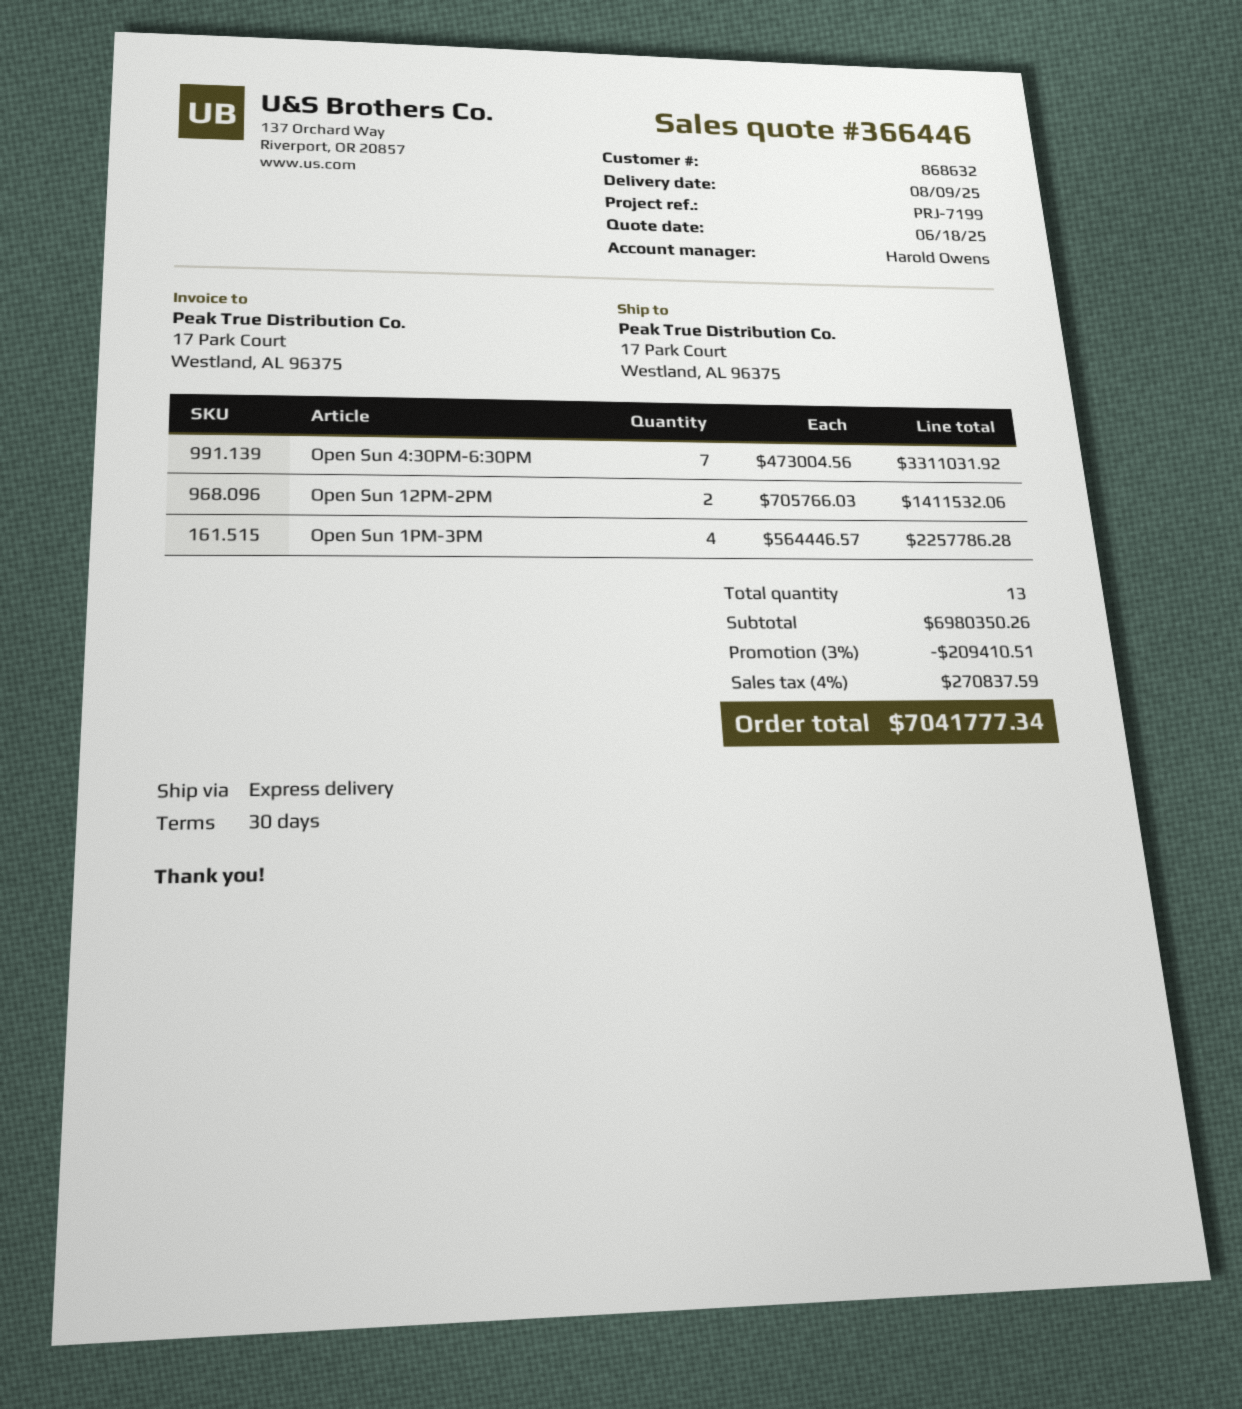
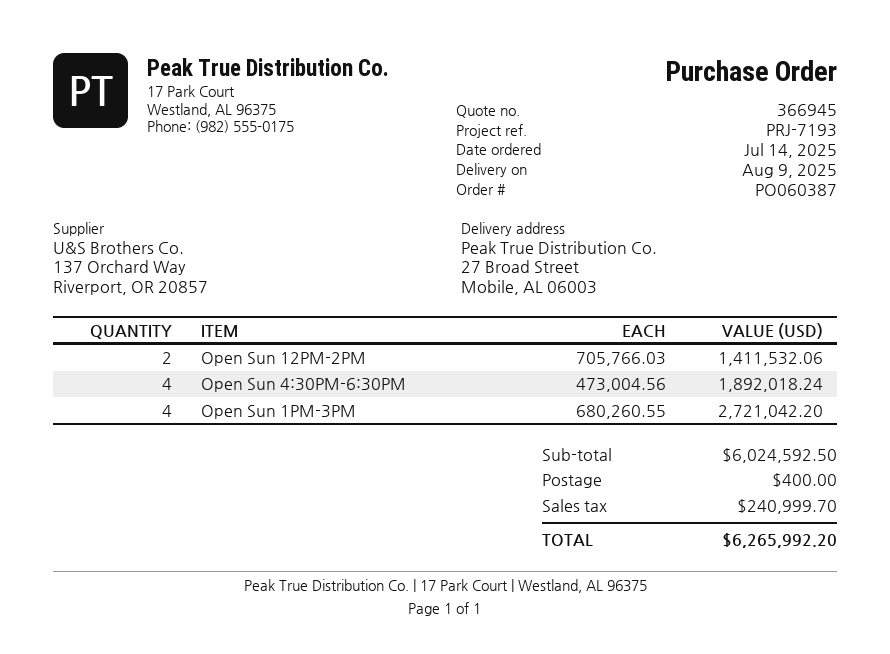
quote number: 366446 -> 366945
reference: PRJ-7199 -> PRJ-7193
ship to: 17 Park Court, Westland, AL 96375 -> 27 Broad Street, Mobile, AL 06003
Open Sun 4:30PM-6:30PM: 7 x 473004.56 = 3311031.92 -> 4 x 473004.56 = 1892018.24
Open Sun 1PM-3PM: 4 x 564446.57 = 2257786.28 -> 4 x 680260.55 = 2721042.20
subtotal: 6980350.26 -> 6024592.50
discount: 3% = 209410.51 -> none
shipping: none -> 400.00
tax: 270837.59 -> 240999.70
total: 7041777.34 -> 6265992.20

